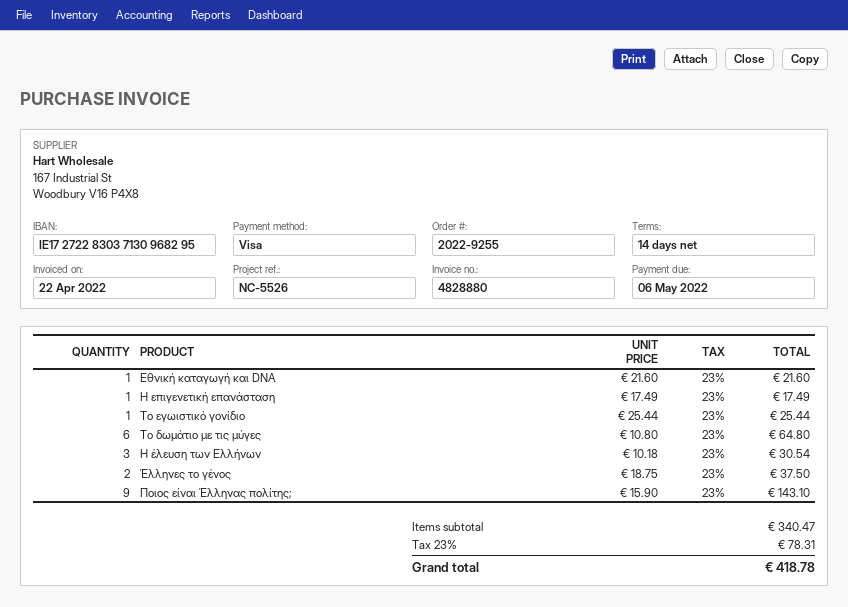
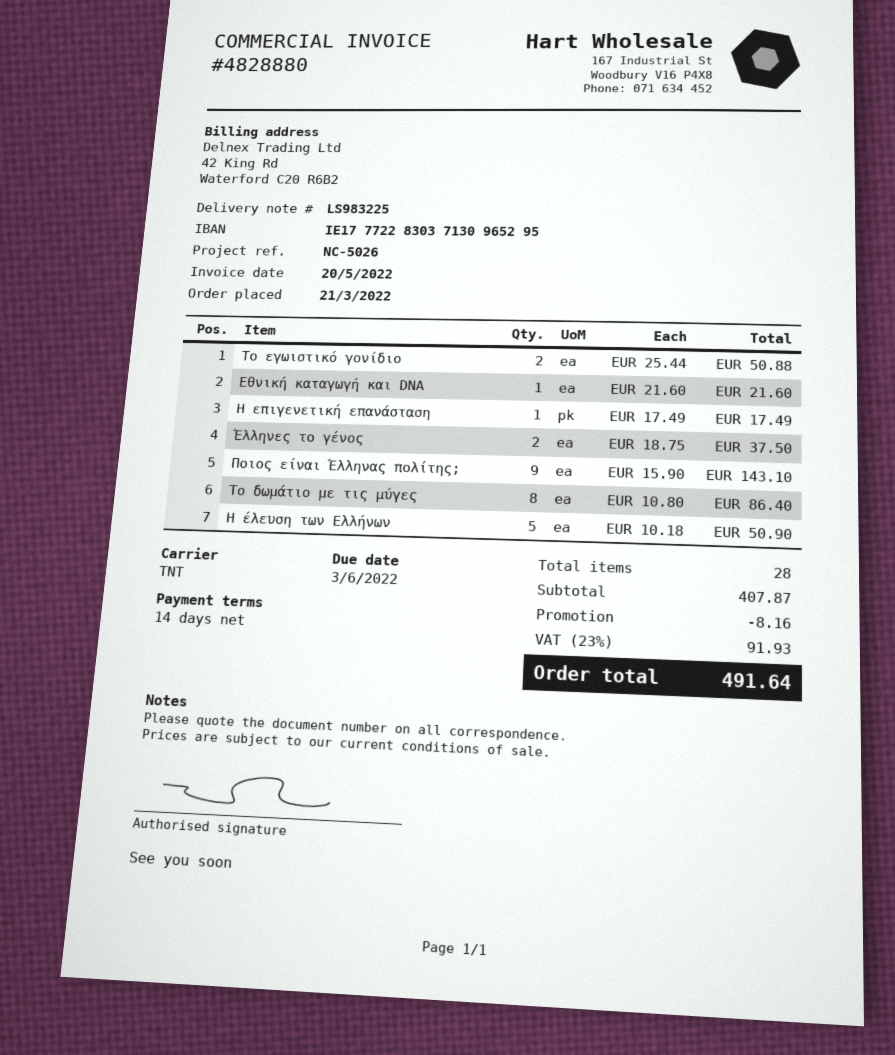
invoice date: 2022-04-22 -> 2022-05-20
due date: 2022-05-06 -> 2022-06-03
reference: NC-5526 -> NC-5026
bank account: IE17272283037130968295 -> IE17772283037130965295
Το εγωιστικό γονίδιο: 1 x 25.44 = 25.44 -> 2 x 25.44 = 50.88
Το δωμάτιο με τις μύγες: 6 x 10.80 = 64.80 -> 8 x 10.80 = 86.40
Η έλευση των Ελλήνων: 3 x 10.18 = 30.54 -> 5 x 10.18 = 50.90
subtotal: 340.47 -> 407.87
discount: none -> 8.16
tax: 23% = 78.31 -> 23% = 91.93
total: 418.78 -> 491.64

